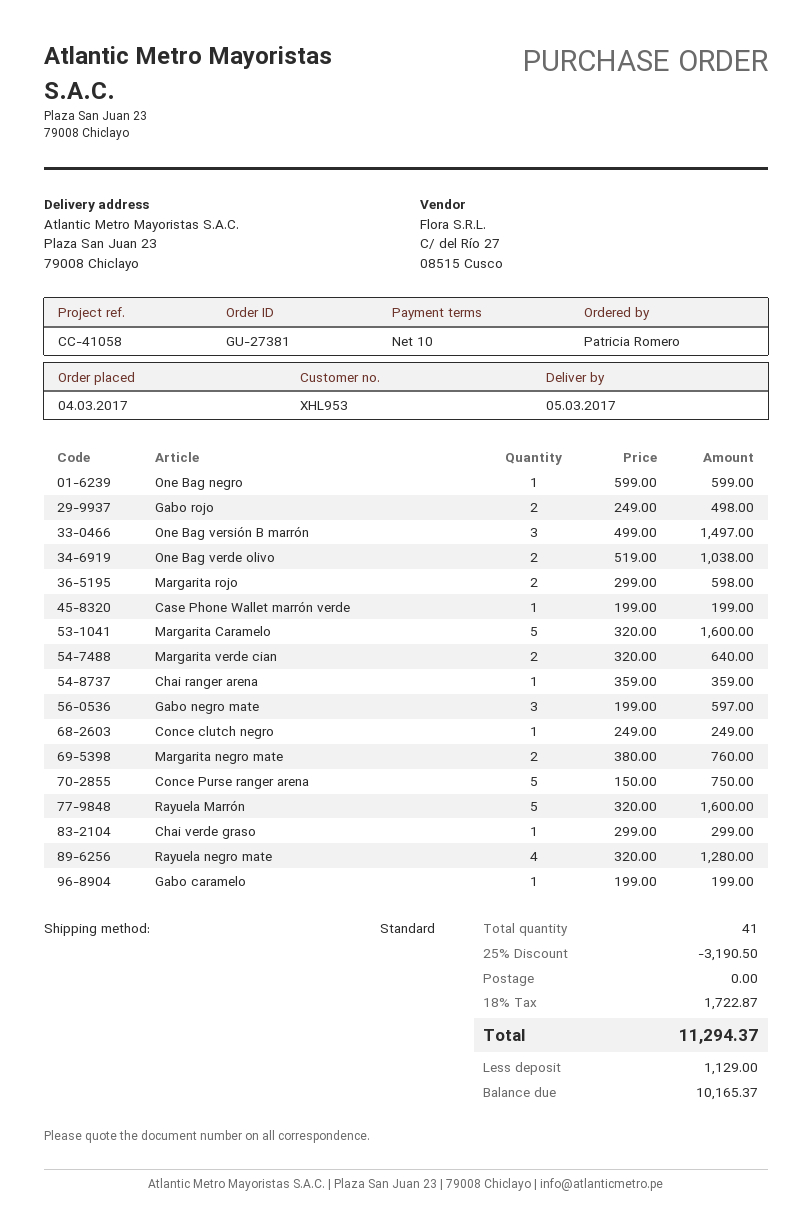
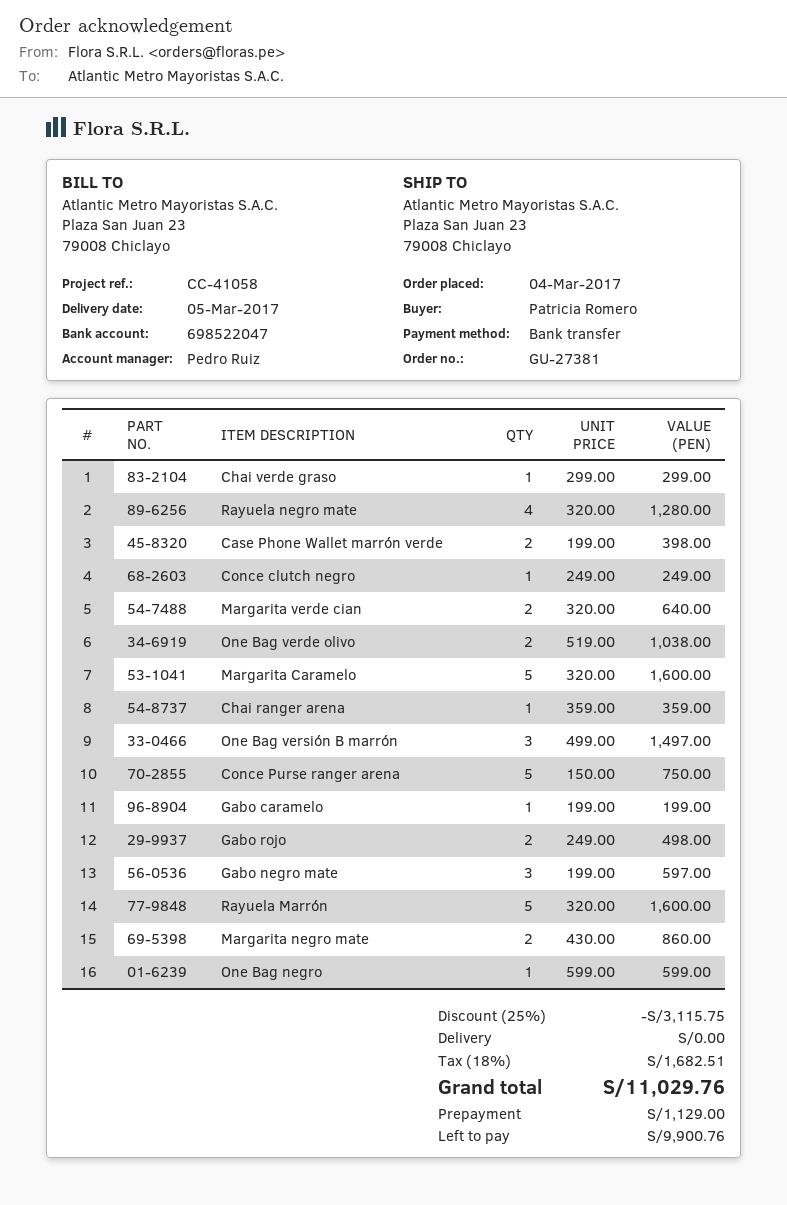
Margarita rojo: 2 x 299.00 = 598.00 -> none
Case Phone Wallet marrón verde: 1 x 199.00 = 199.00 -> 2 x 199.00 = 398.00
Margarita negro mate: 2 x 380.00 = 760.00 -> 2 x 430.00 = 860.00
discount: 25% = 3190.50 -> 25% = 3115.75
tax: 18% = 1722.87 -> 18% = 1682.51
total: 11294.37 -> 11029.76
balance: 10165.37 -> 9900.76

